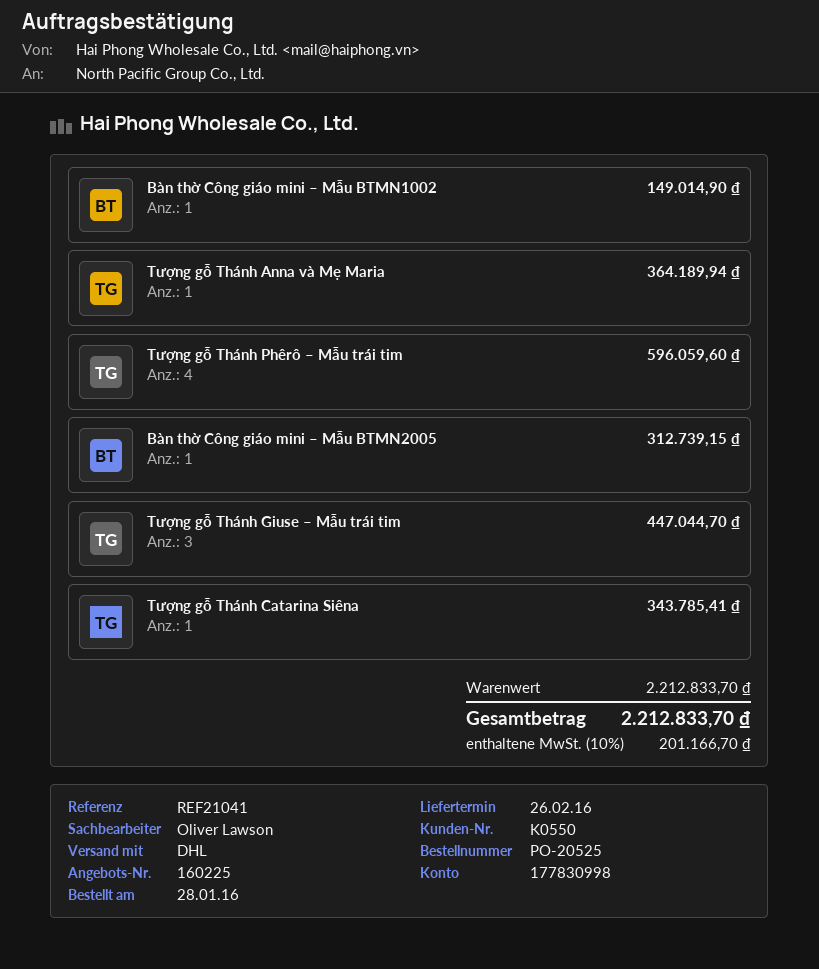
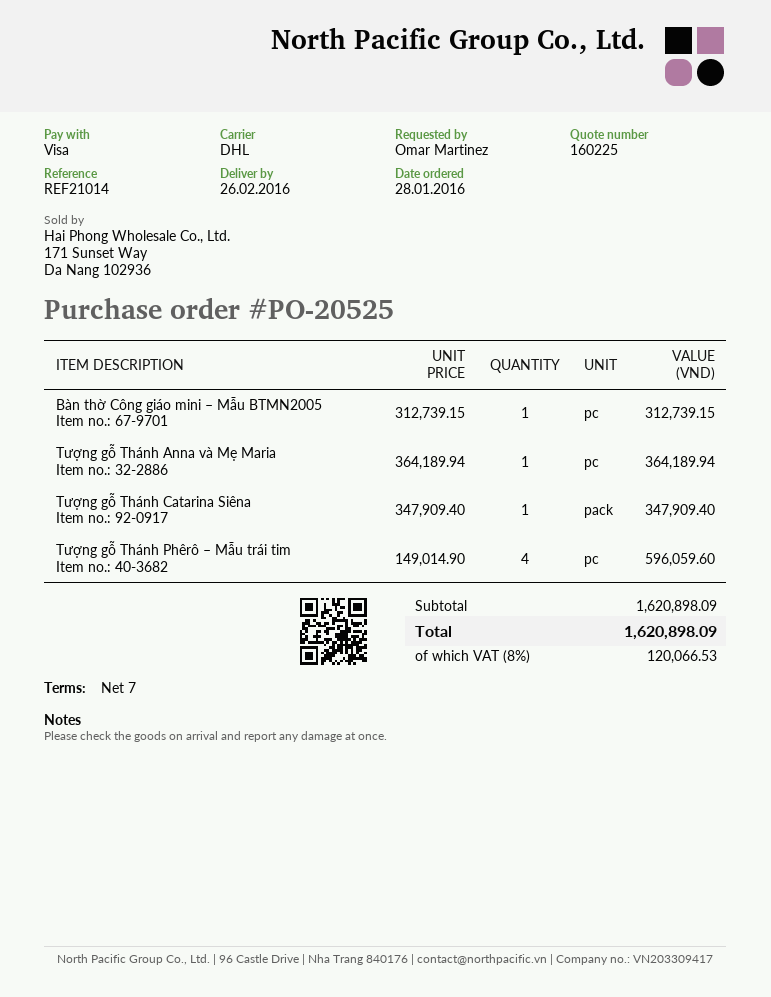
reference: REF21041 -> REF21014
Bàn thờ Công giáo mini – Mẫu BTMN1002: 1 for 149014.90 -> none
Tượng gỗ Thánh Giuse – Mẫu trái tim: 3 for 447044.70 -> none
Tượng gỗ Thánh Catarina Siêna: 1 for 343785.41 -> 1 for 347909.40
subtotal: 2212833.70 -> 1620898.09
tax: 10% = 201166.70 -> 8% = 120066.53
total: 2212833.70 -> 1620898.09

